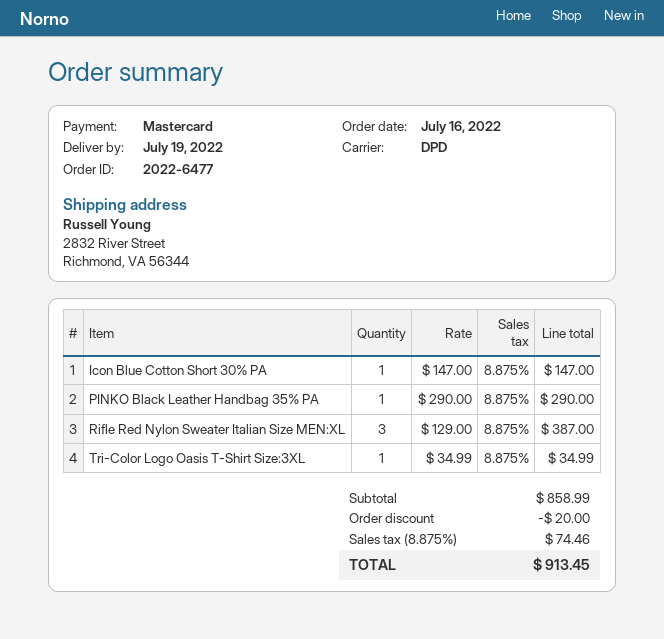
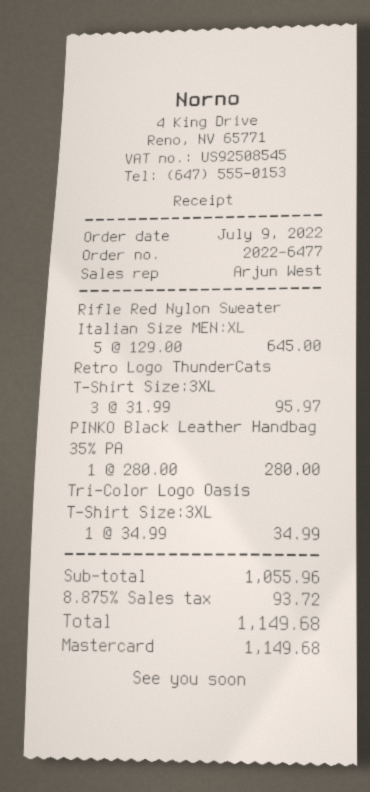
order date: 2022-07-16 -> 2022-07-09
Icon Blue Cotton Short 30% PA: 1 x 147.00 = 147.00 -> none
PINKO Black Leather Handbag 35% PA: 1 x 290.00 = 290.00 -> 1 x 280.00 = 280.00
Rifle Red Nylon Sweater Italian Size MEN:XL: 3 x 129.00 = 387.00 -> 5 x 129.00 = 645.00
Retro Logo ThunderCats T-Shirt Size:3XL: none -> 3 x 31.99 = 95.97
subtotal: 858.99 -> 1055.96
discount: 20.00 -> none
tax: 8.875% = 74.46 -> 8.875% = 93.72
total: 913.45 -> 1149.68

